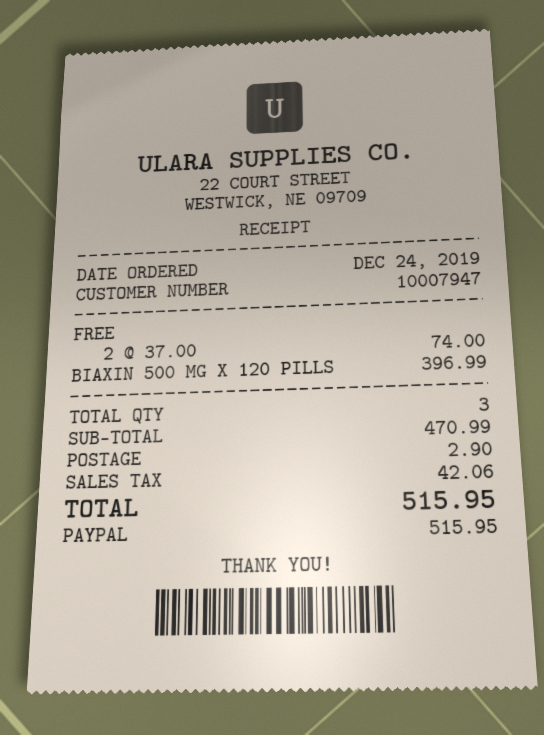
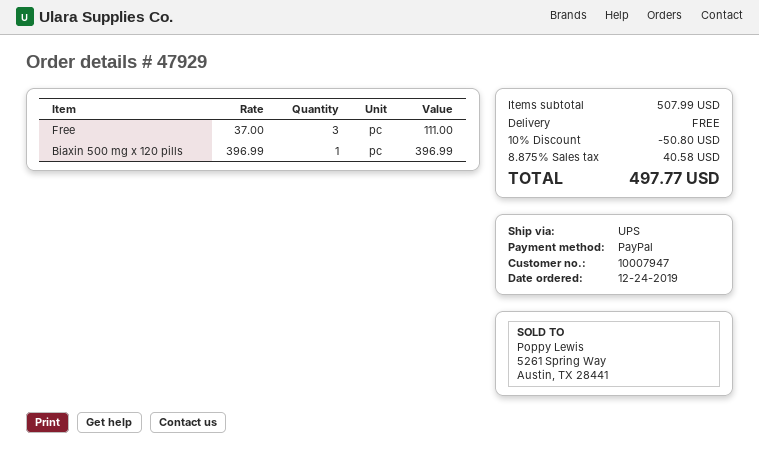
FREE: 2 x 37.00 = 74.00 -> 3 x 37.00 = 111.00
subtotal: 470.99 -> 507.99
discount: none -> 10% = 50.80
shipping: 2.90 -> 0.00
tax: 42.06 -> 40.58
total: 515.95 -> 497.77

